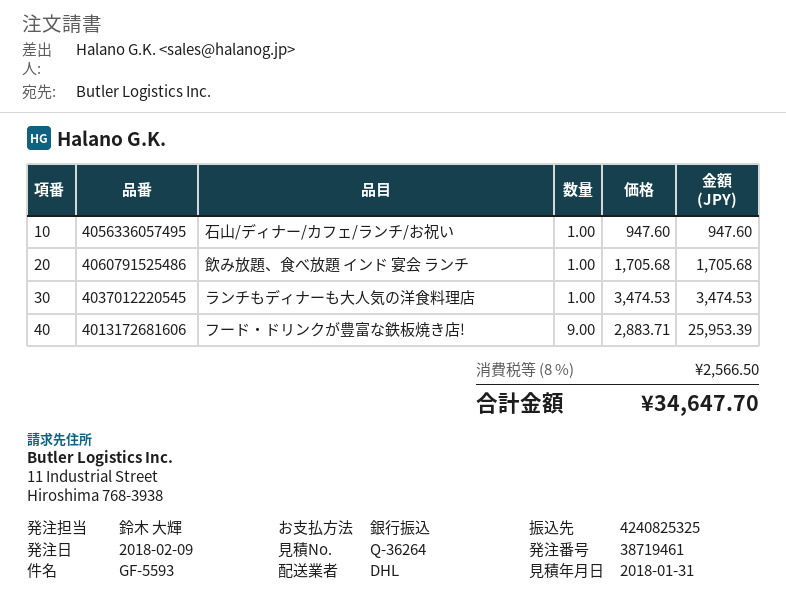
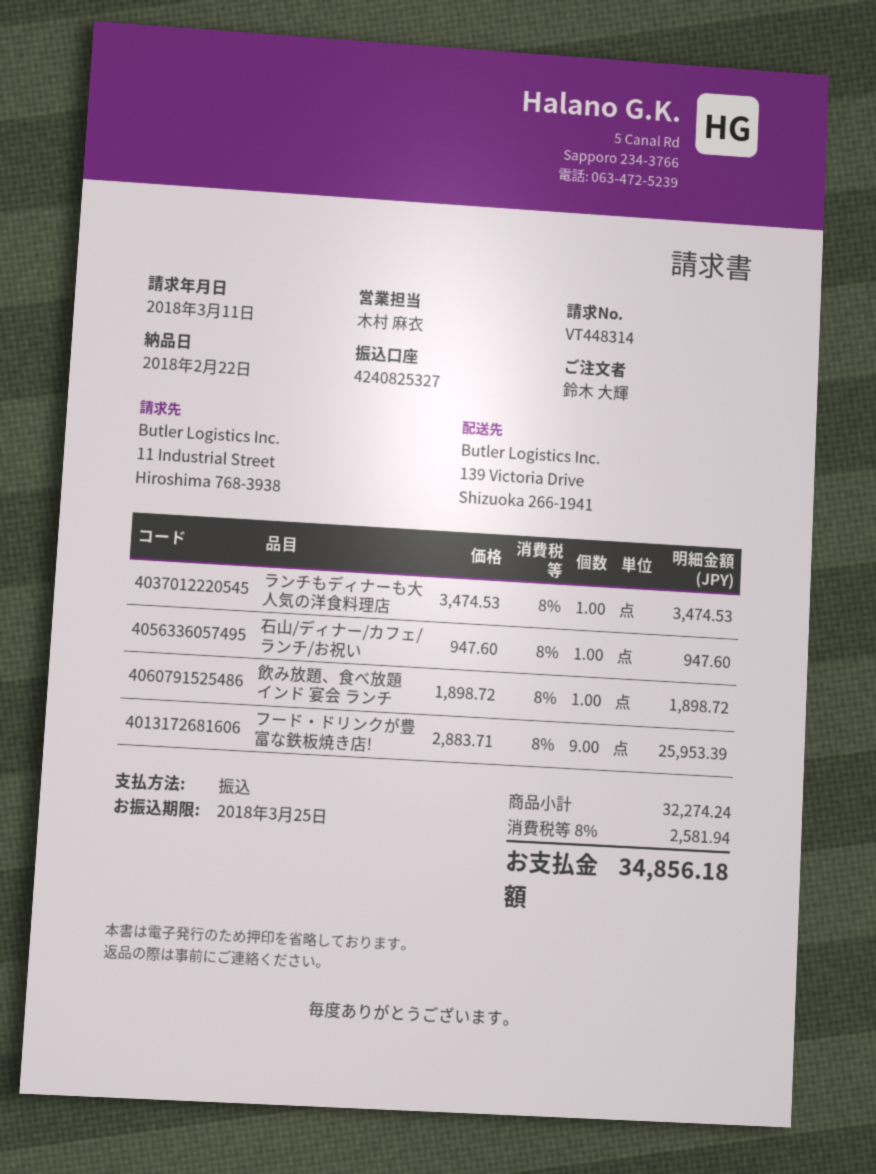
bank account: 4240825325 -> 4240825327
飲み放題、食べ放題 インド 宴会 ランチ: 1 x 1705.68 = 1705.68 -> 1 x 1898.72 = 1898.72
tax: 8% = 2566.50 -> 8% = 2581.94
total: 34647.70 -> 34856.18

